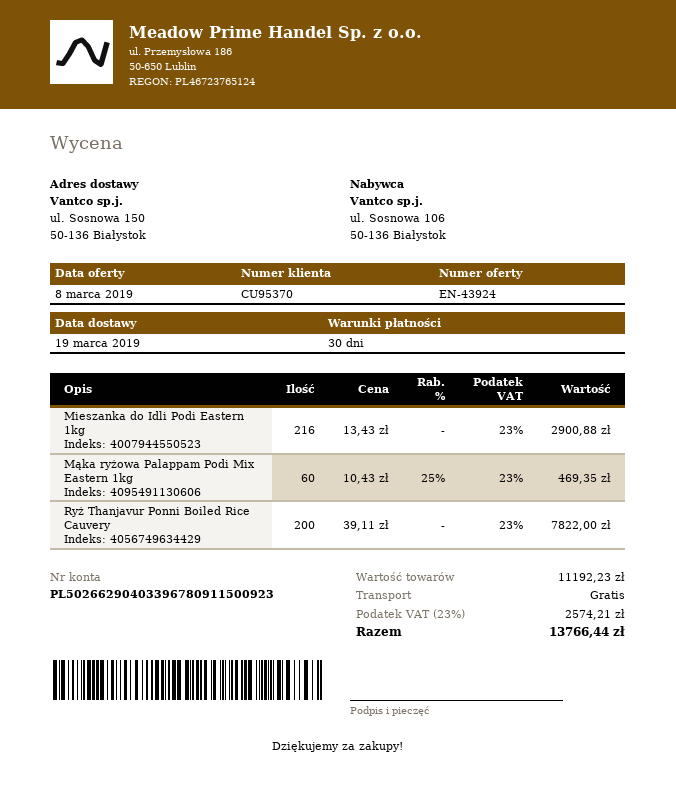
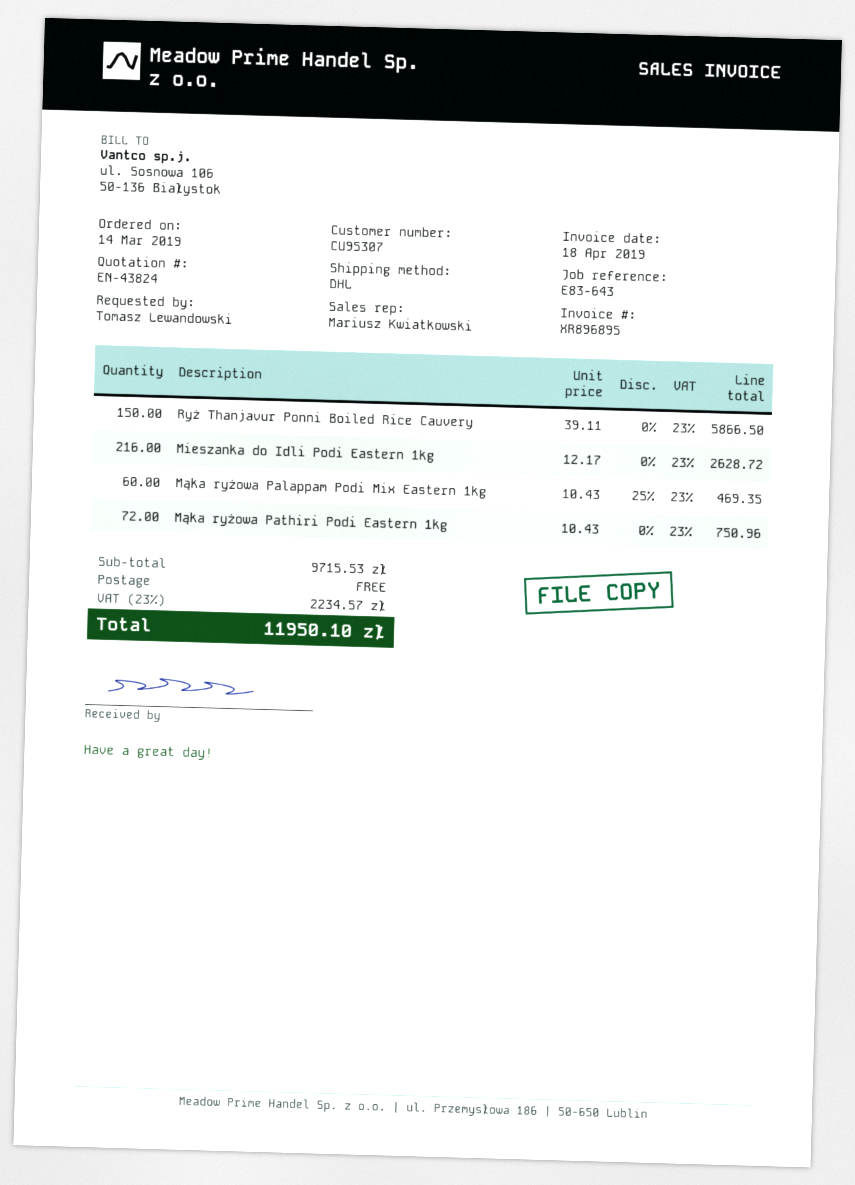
quote number: EN-43924 -> EN-43824
customer number: CU95370 -> CU95307
Mieszanka do Idli Podi Eastern 1kg: 216 x 13.43 = 2900.88 -> 216 x 12.17 = 2628.72
Ryż Thanjavur Ponni Boiled Rice Cauvery: 200 x 39.11 = 7822.00 -> 150 x 39.11 = 5866.50
Mąka ryżowa Pathiri Podi Eastern 1kg: none -> 72 x 10.43 = 750.96
subtotal: 11192.23 -> 9715.53
tax: 23% = 2574.21 -> 23% = 2234.57
total: 13766.44 -> 11950.10

